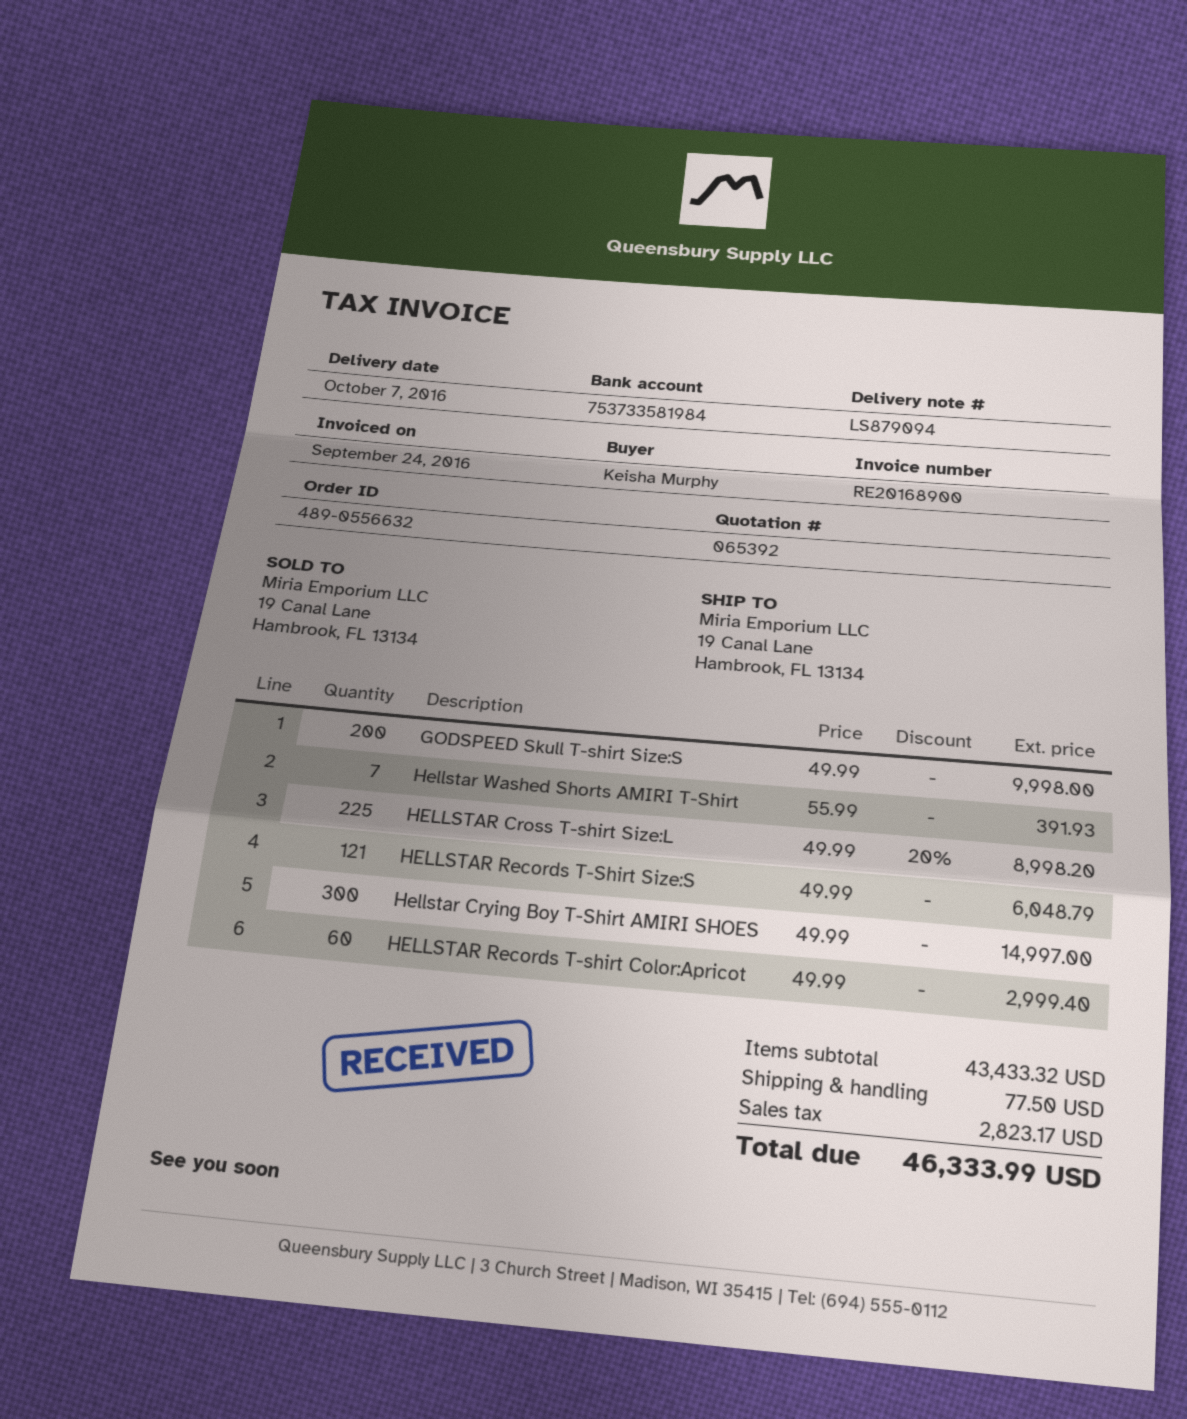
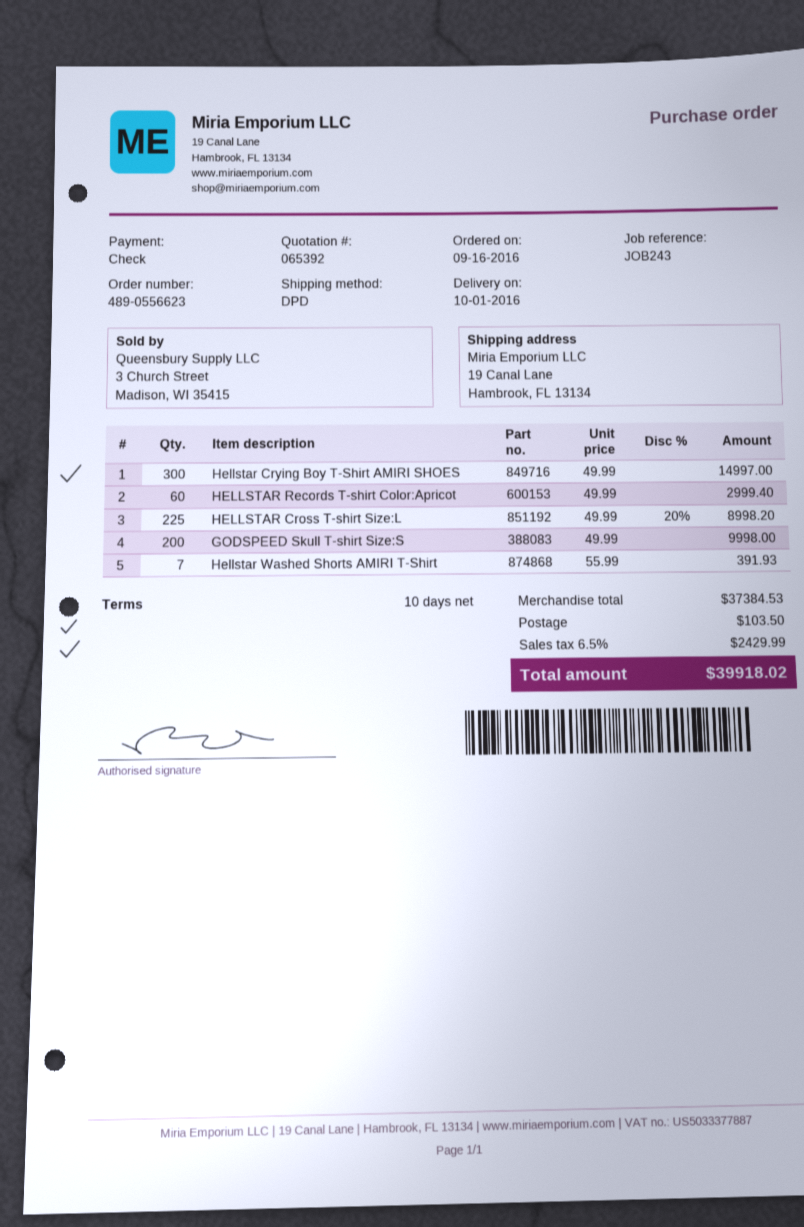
order number: 489-0556632 -> 489-0556623
delivery date: 2016-10-07 -> 2016-10-01
HELLSTAR Records T-Shirt Size:S: 121 x 49.99 = 6048.79 -> none
subtotal: 43433.32 -> 37384.53
shipping: 77.50 -> 103.50
tax: 2823.17 -> 2429.99
total: 46333.99 -> 39918.02

